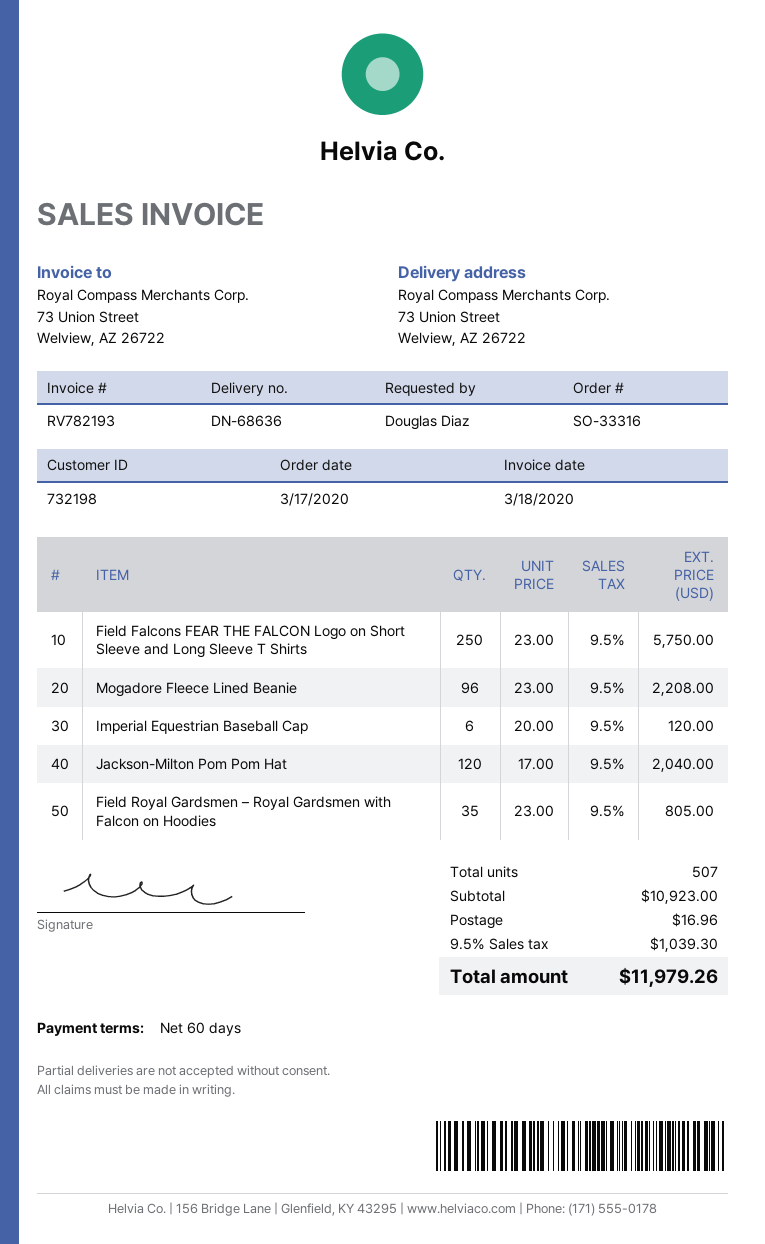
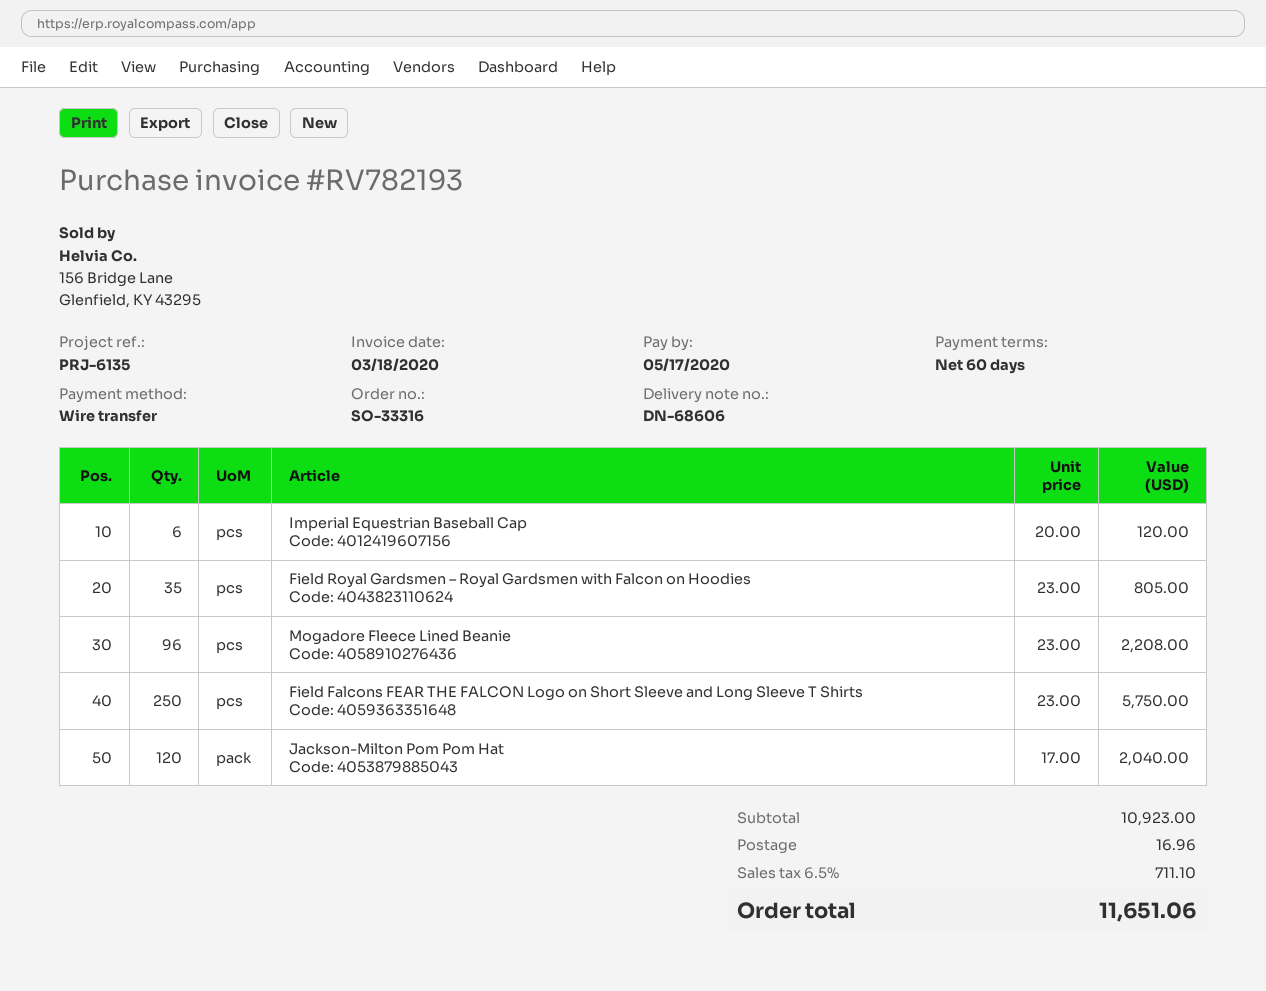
delivery note number: DN-68636 -> DN-68606
tax: 9.5% = 1039.30 -> 6.5% = 711.10
total: 11979.26 -> 11651.06

